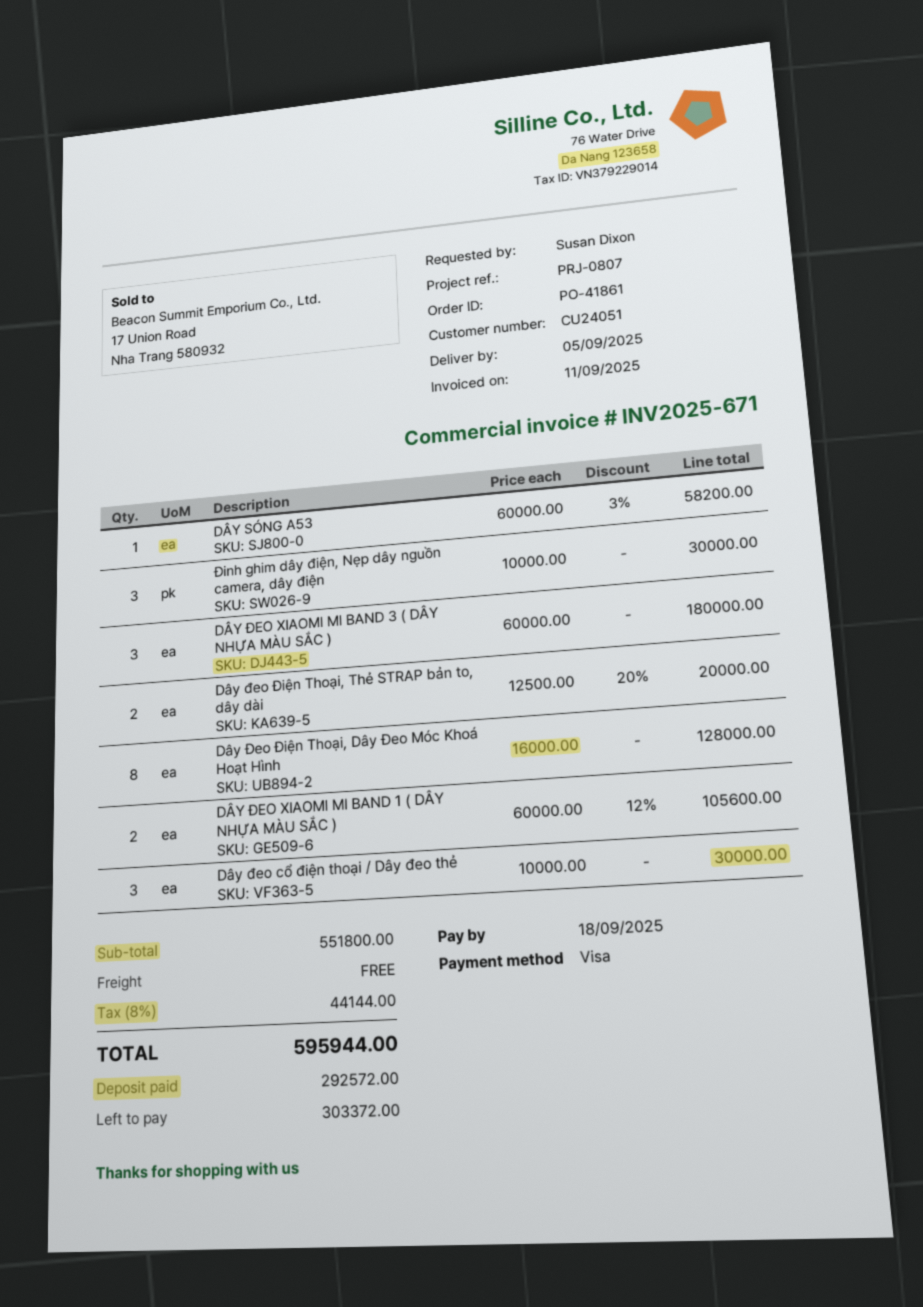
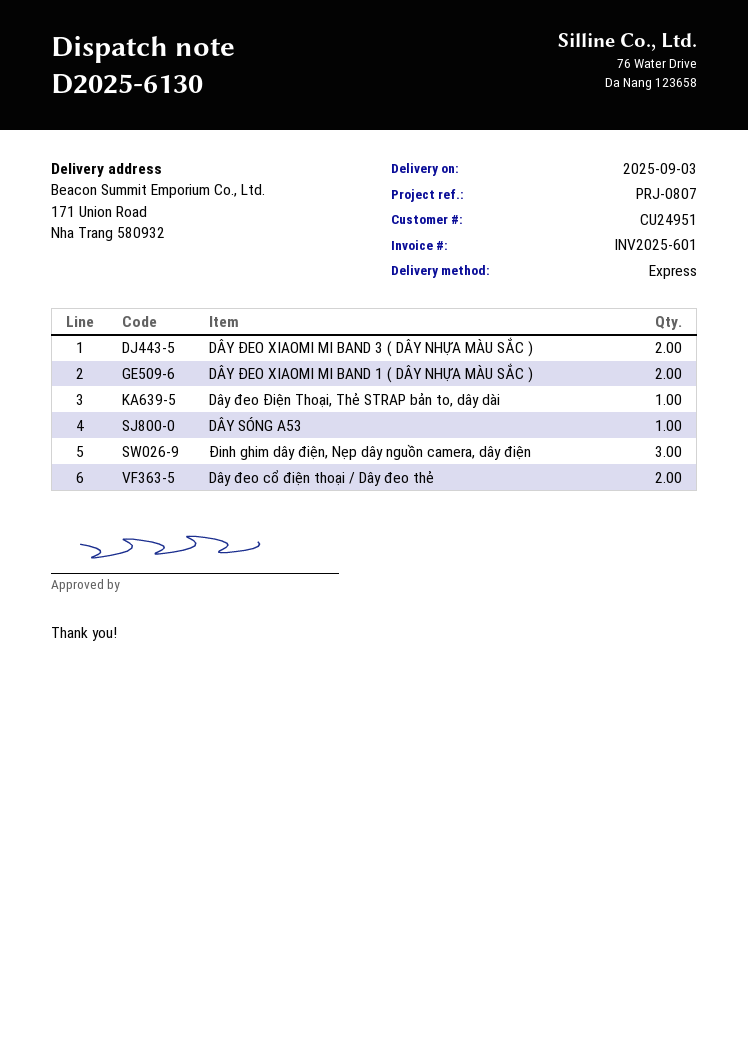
delivery date: 2025-09-05 -> 2025-09-03
invoice number: INV2025-671 -> INV2025-601
customer number: CU24051 -> CU24951
DÂY ĐEO XIAOMI MI BAND 3 ( DÂY NHỰA MÀU SẮC ): 3 -> 2
Dây đeo Điện Thoại, Thẻ STRAP bản to, dây dài: 2 -> 1
Dây Đeo Điện Thoại, Dây Đeo Móc Khoá Hoạt Hình: 8 -> none
Dây đeo cổ điện thoại / Dây đeo thẻ: 3 -> 2

